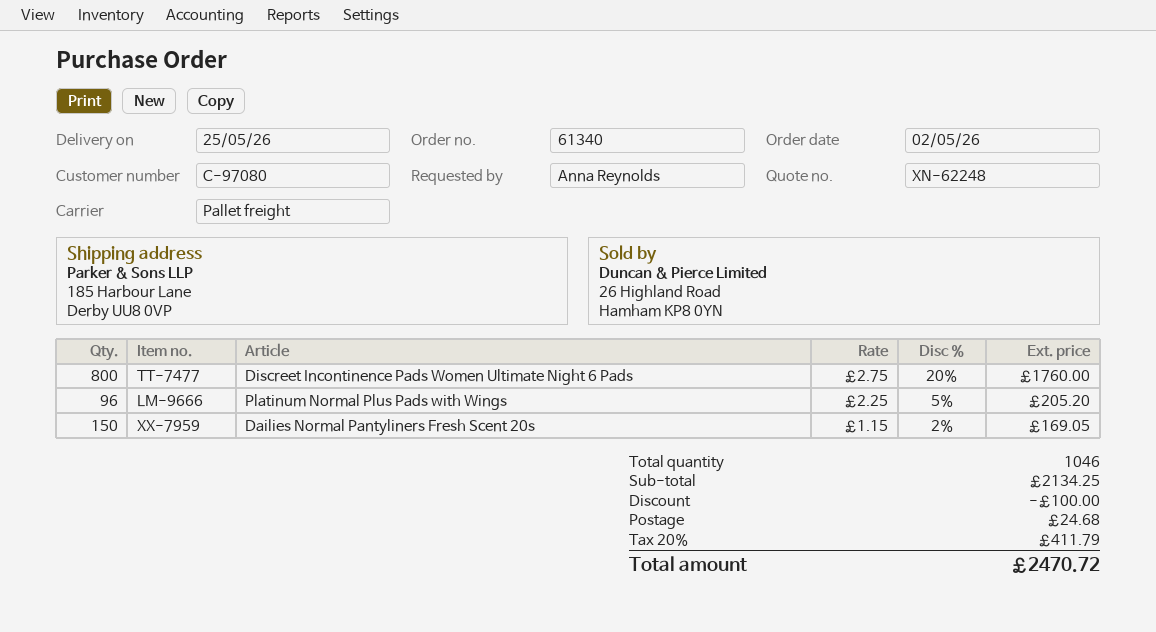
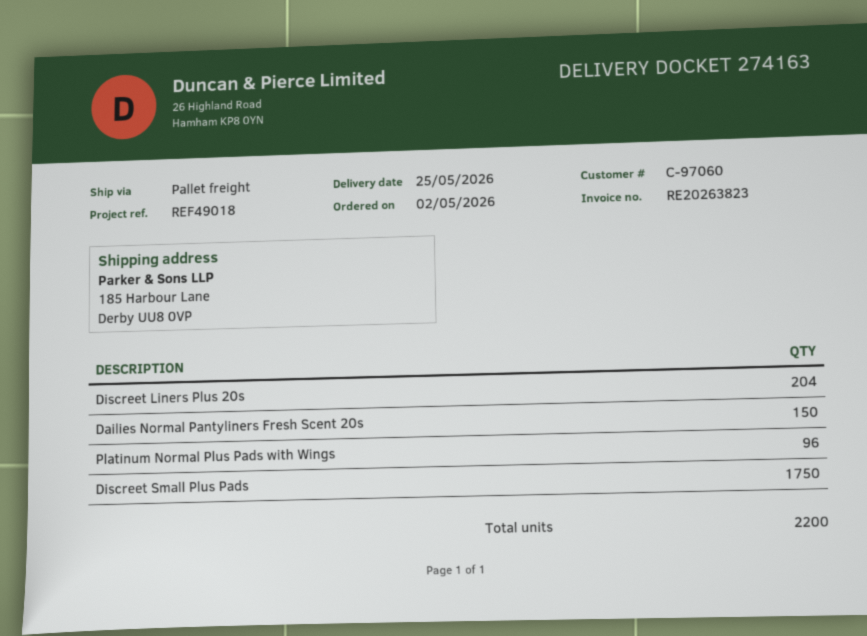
customer number: C-97080 -> C-97060
Discreet Incontinence Pads Women Ultimate Night 6 Pads: 800 -> none
Discreet Liners Plus 20s: none -> 204
Discreet Small Plus Pads: none -> 1750
total quantity: 1046 -> 2200

